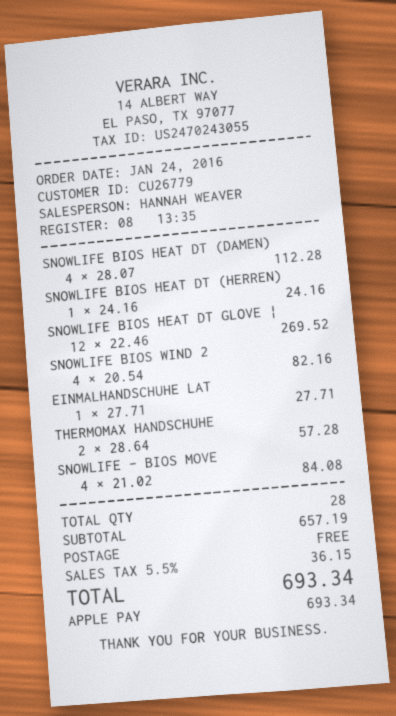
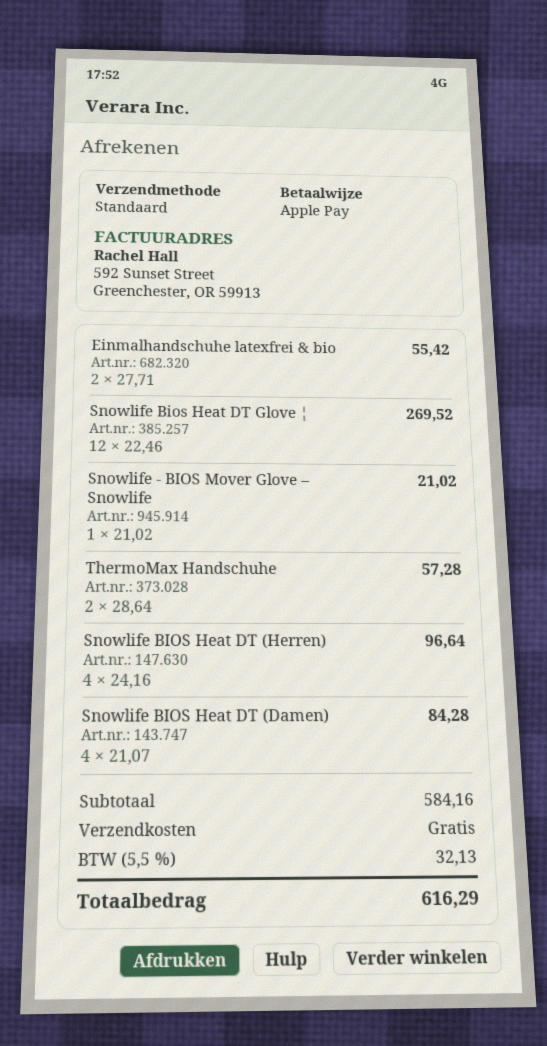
SNOWLIFE BIOS HEAT DT (DAMEN): 4 x 28.07 = 112.28 -> 4 x 21.07 = 84.28
SNOWLIFE BIOS HEAT DT (HERREN): 1 x 24.16 = 24.16 -> 4 x 24.16 = 96.64
SNOWLIFE BIOS WIND 2: 4 x 20.54 = 82.16 -> none
EINMALHANDSCHUHE LAT: 1 x 27.71 = 27.71 -> 2 x 27.71 = 55.42
SNOWLIFE - BIOS MOVE: 4 x 21.02 = 84.08 -> 1 x 21.02 = 21.02
subtotal: 657.19 -> 584.16
tax: 5.5% = 36.15 -> 5.5% = 32.13
total: 693.34 -> 616.29

